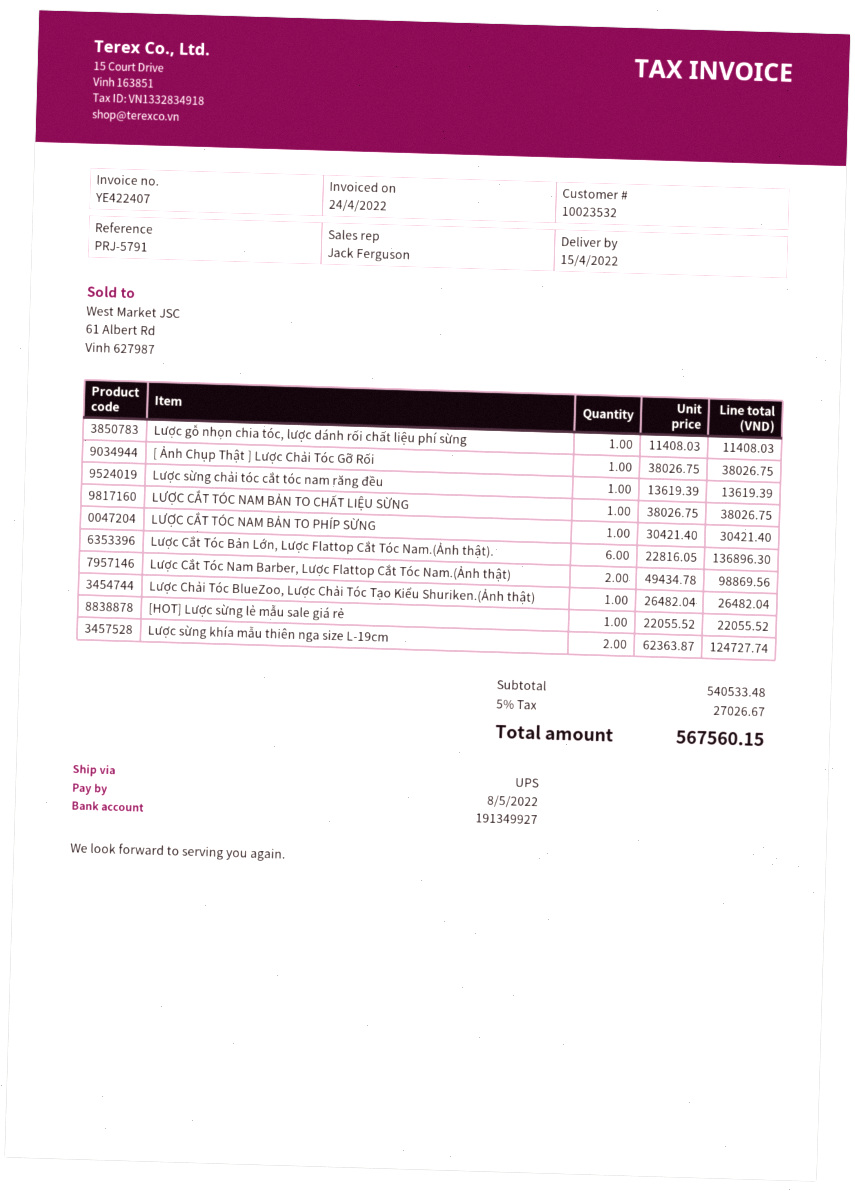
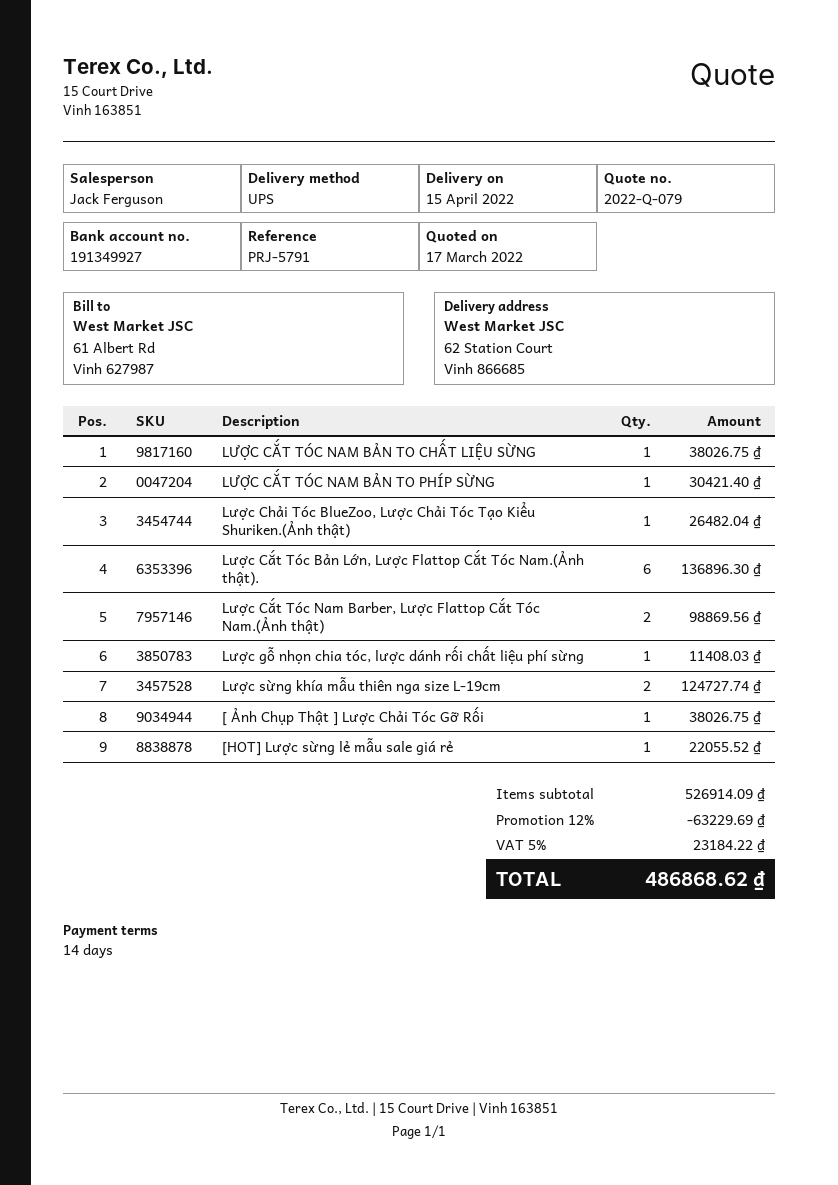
Lược sừng chải tóc cắt tóc nam răng đều: 1 for 13619.39 -> none
subtotal: 540533.48 -> 526914.09
discount: none -> 12% = 63229.69
tax: 5% = 27026.67 -> 5% = 23184.22
total: 567560.15 -> 486868.62

